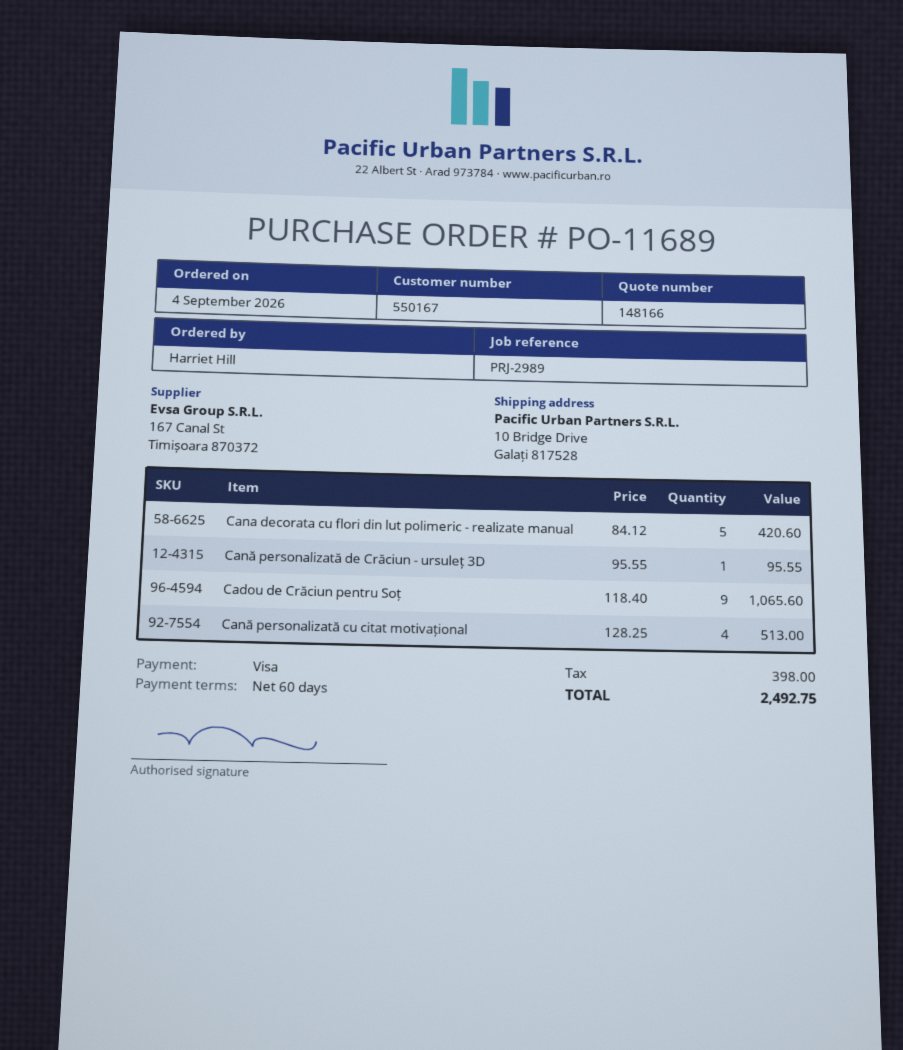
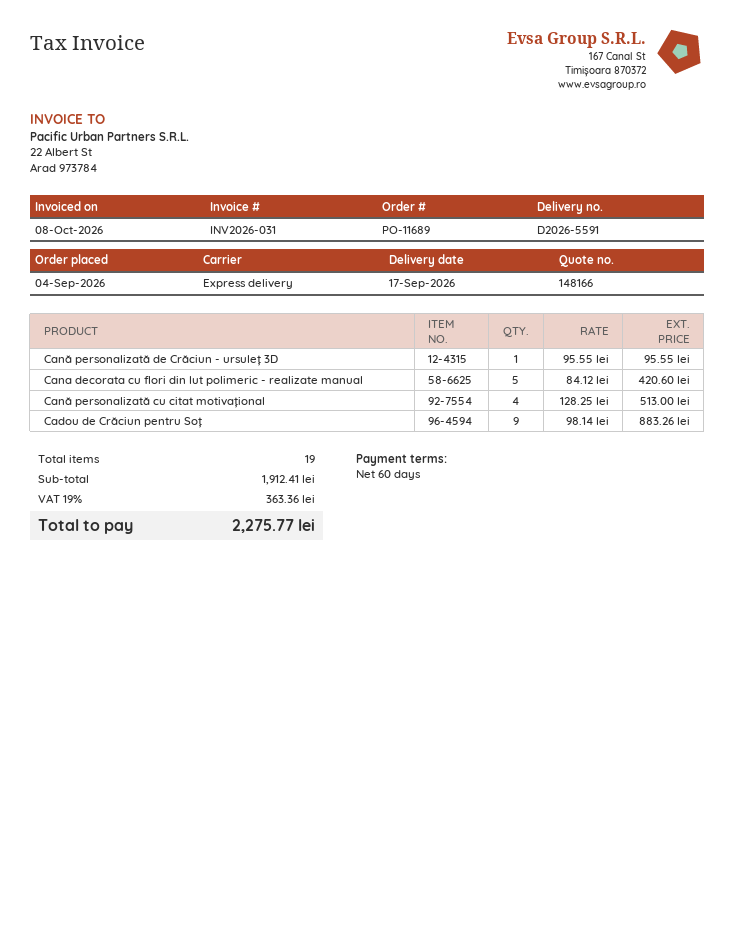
Cadou de Crăciun pentru Soț: 9 x 118.40 = 1065.60 -> 9 x 98.14 = 883.26
tax: 398.00 -> 363.36
total: 2492.75 -> 2275.77

